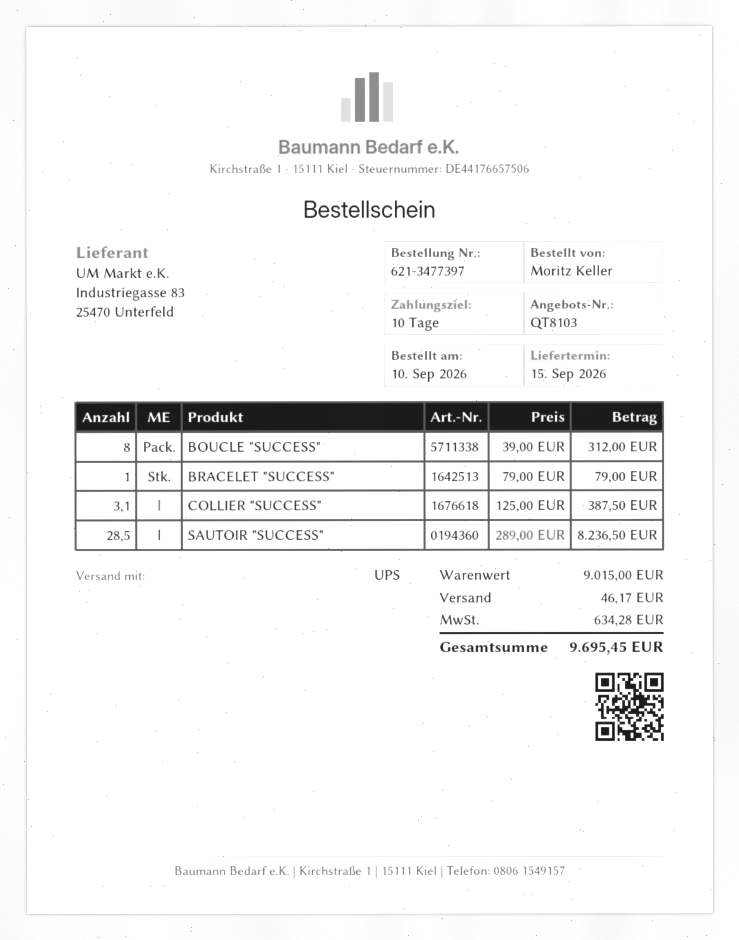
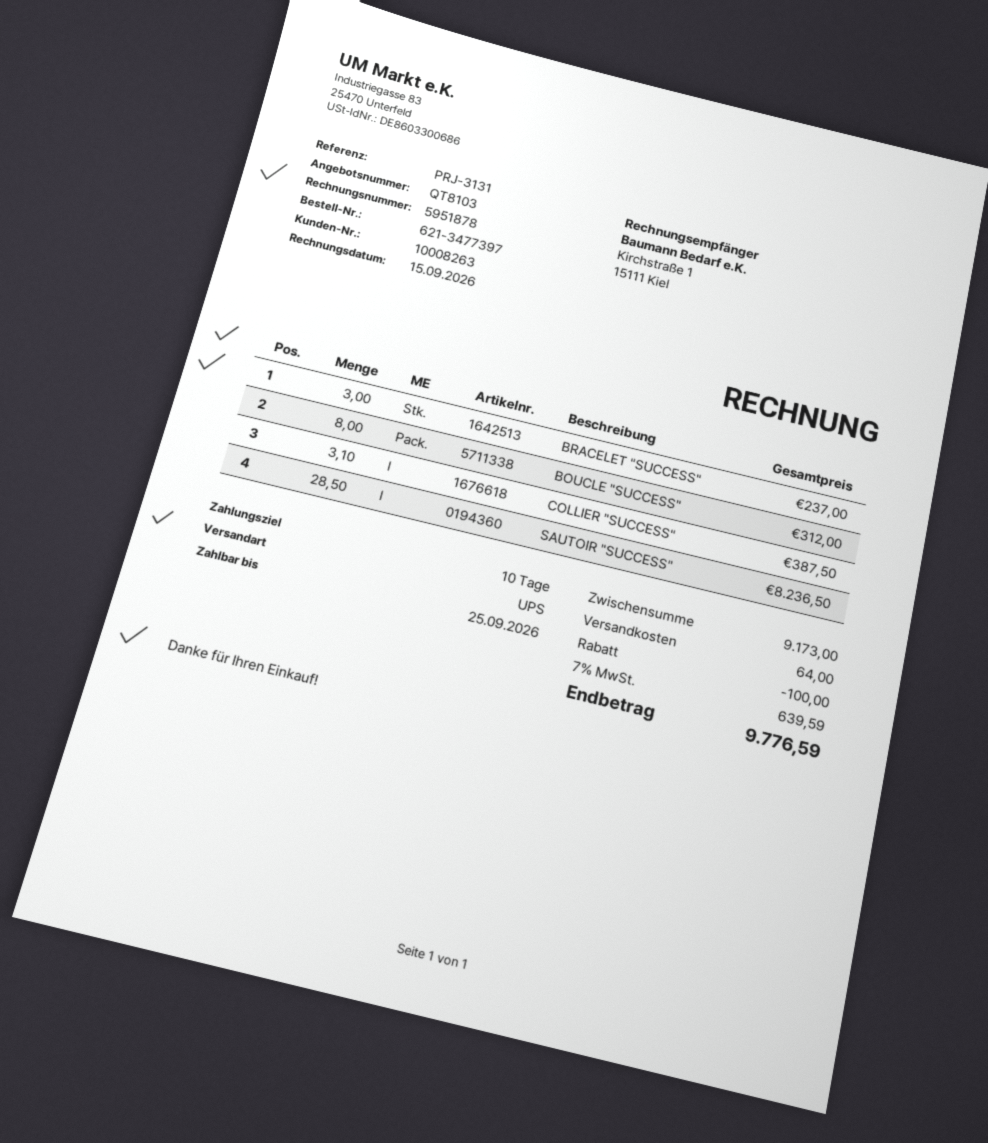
BRACELET "SUCCESS": 1 for 79.00 -> 3 for 237.00
subtotal: 9015.00 -> 9173.00
discount: none -> 100.00
shipping: 46.17 -> 64.00
tax: 634.28 -> 639.59
total: 9695.45 -> 9776.59

